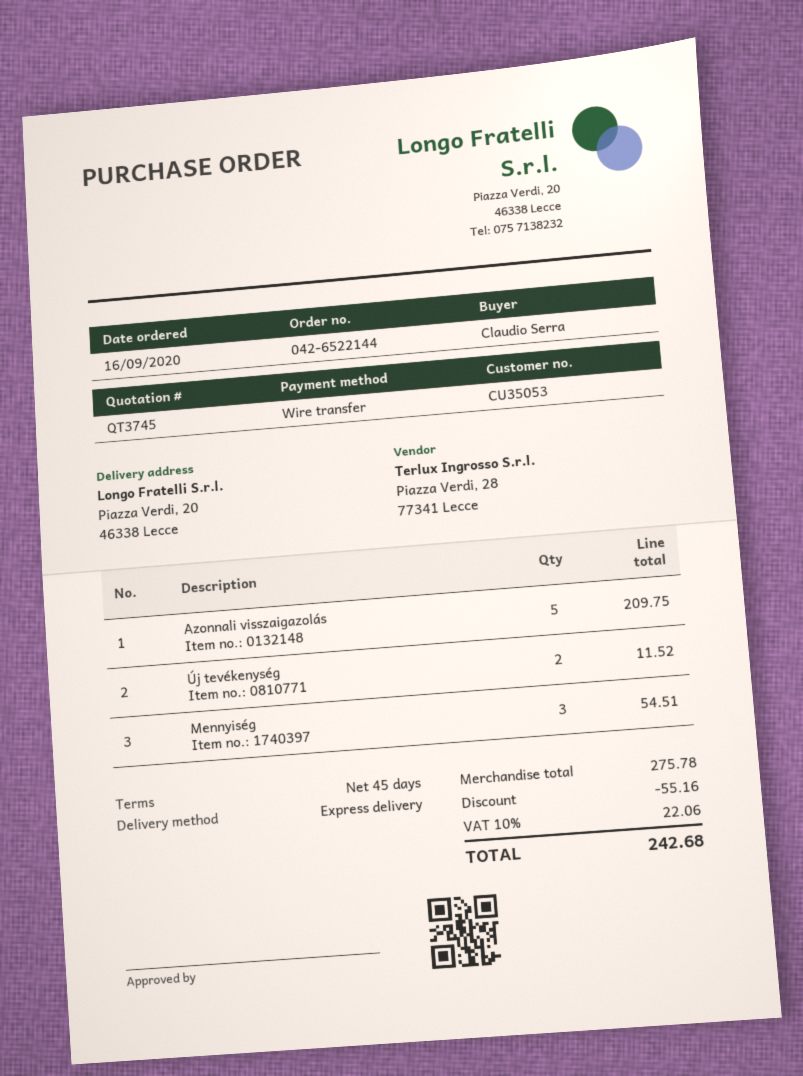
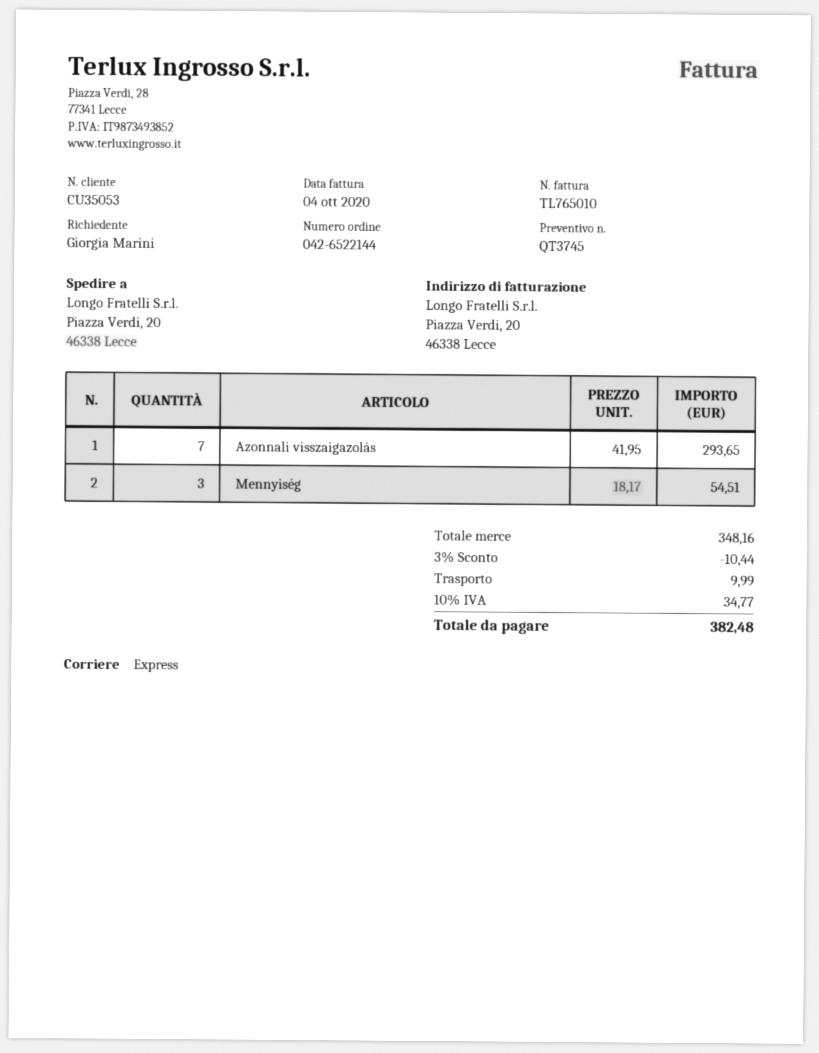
ordered by: Claudio Serra -> Giorgia Marini
Azonnali visszaigazolás: 5 for 209.75 -> 7 for 293.65
Új tevékenység: 2 for 11.52 -> none
subtotal: 275.78 -> 348.16
discount: 55.16 -> 10.44
shipping: none -> 9.99
tax: 10% = 22.06 -> 10% = 34.77
total: 242.68 -> 382.48

